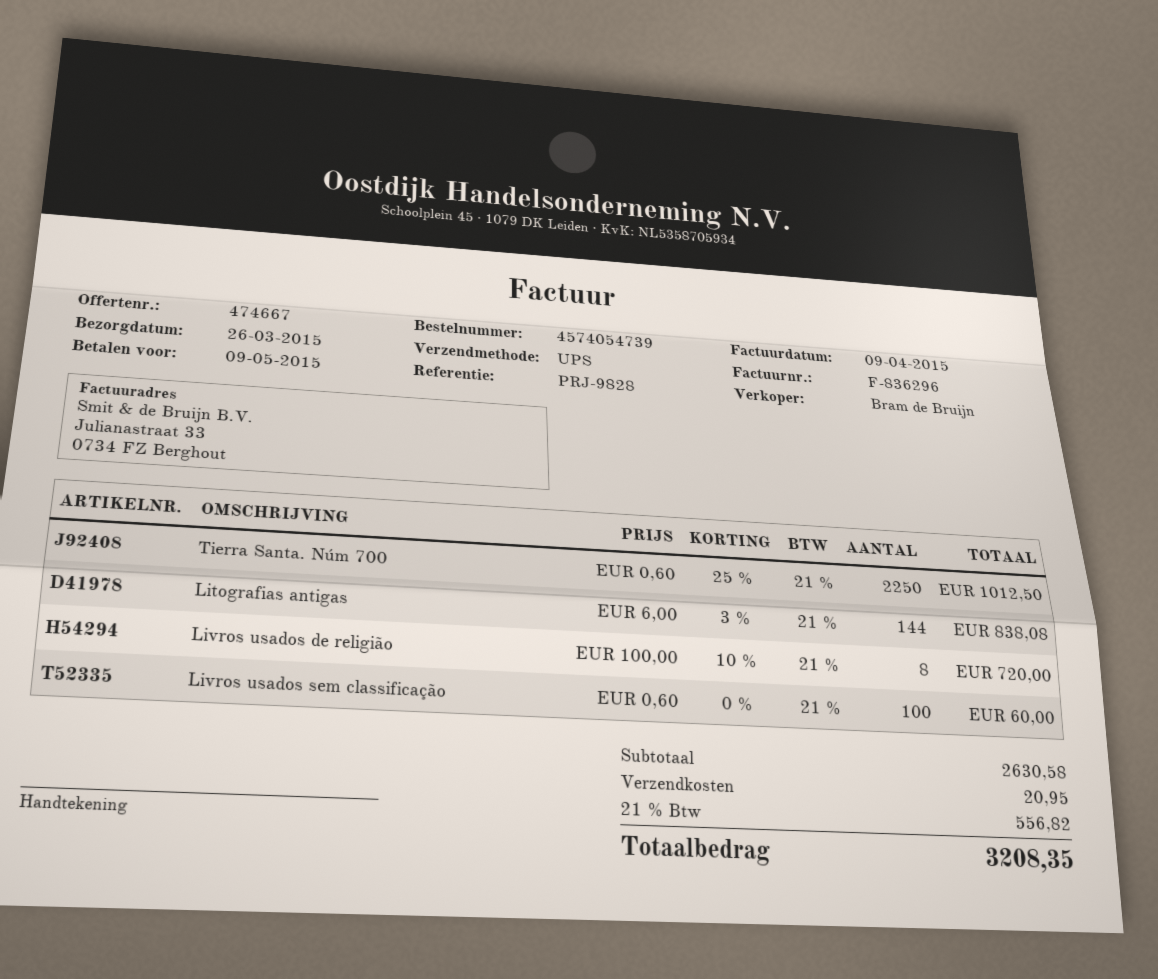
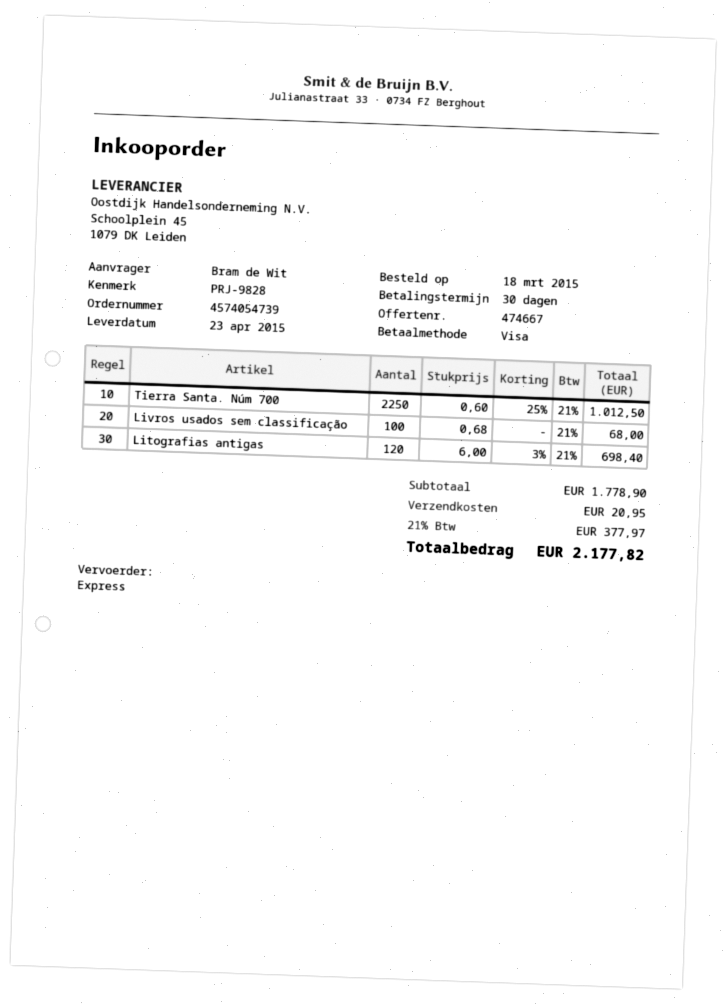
delivery date: 2015-03-26 -> 2015-04-23
shipping method: UPS -> express
Litografias antigas: 144 x 6.00 - 3% = 838.08 -> 120 x 6.00 - 3% = 698.40
Livros usados de religião: 8 x 100.00 - 10% = 720.00 -> none
Livros usados sem classificação: 100 x 0.60 = 60.00 -> 100 x 0.68 = 68.00
subtotal: 2630.58 -> 1778.90
tax: 21% = 556.82 -> 21% = 377.97
total: 3208.35 -> 2177.82

